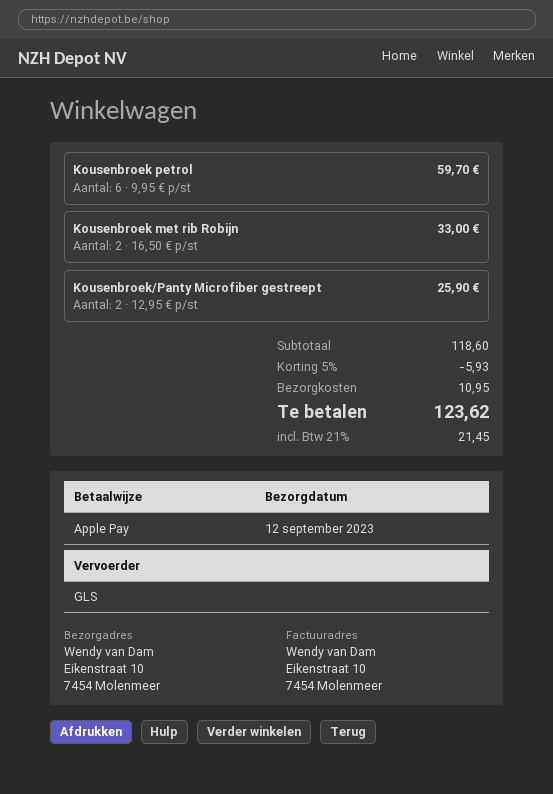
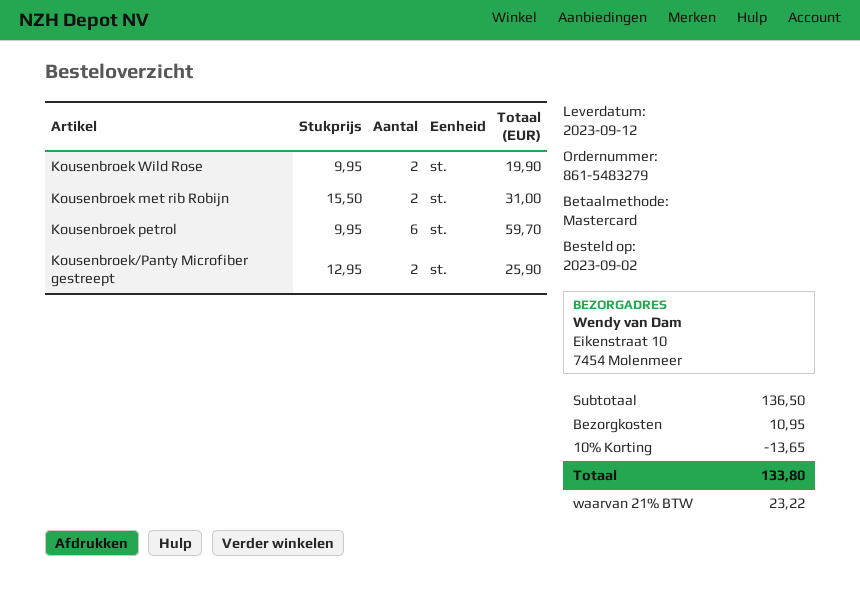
payment method: Apple Pay -> Mastercard
Kousenbroek met rib Robijn: 2 x 16.50 = 33.00 -> 2 x 15.50 = 31.00
Kousenbroek Wild Rose: none -> 2 x 9.95 = 19.90
subtotal: 118.60 -> 136.50
discount: 5% = 5.93 -> 10% = 13.65
tax: 21% = 21.45 -> 21% = 23.22
total: 123.62 -> 133.80

